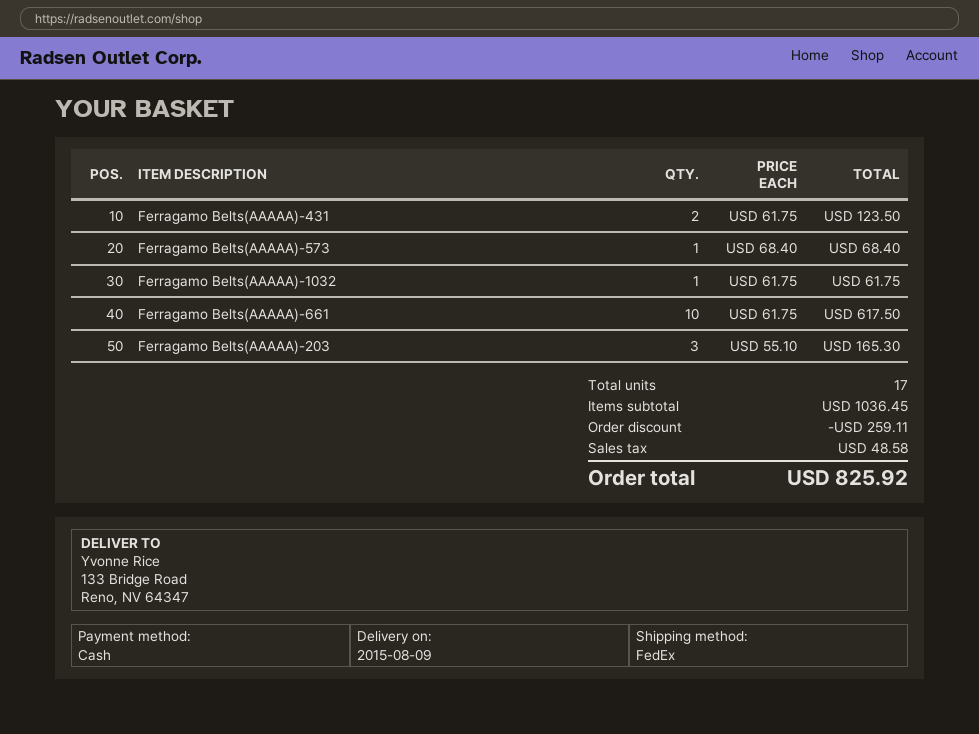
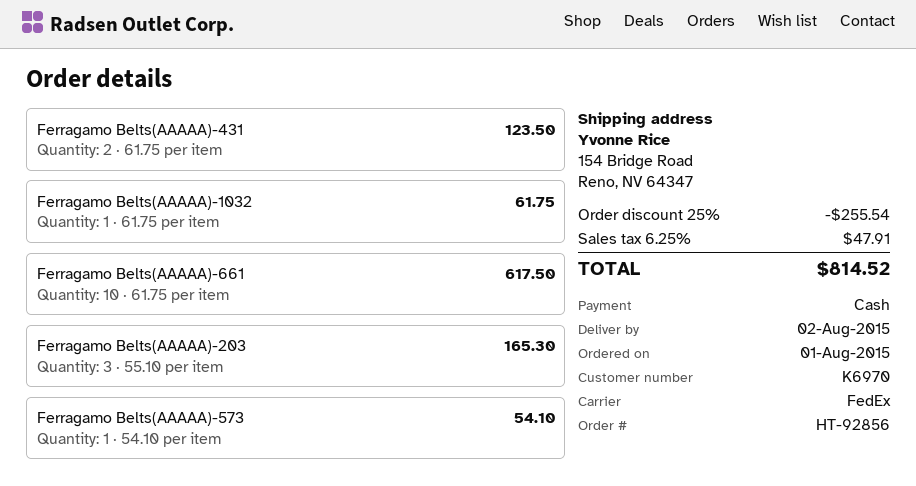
delivery date: 2015-08-09 -> 2015-08-02
ship to: 133 Bridge Road, Reno, NV 64347 -> 154 Bridge Road, Reno, NV 64347
Ferragamo Belts(AAAAA)-573: 1 x 68.40 = 68.40 -> 1 x 54.10 = 54.10
discount: 259.11 -> 255.54
tax: 48.58 -> 47.91
total: 825.92 -> 814.52

